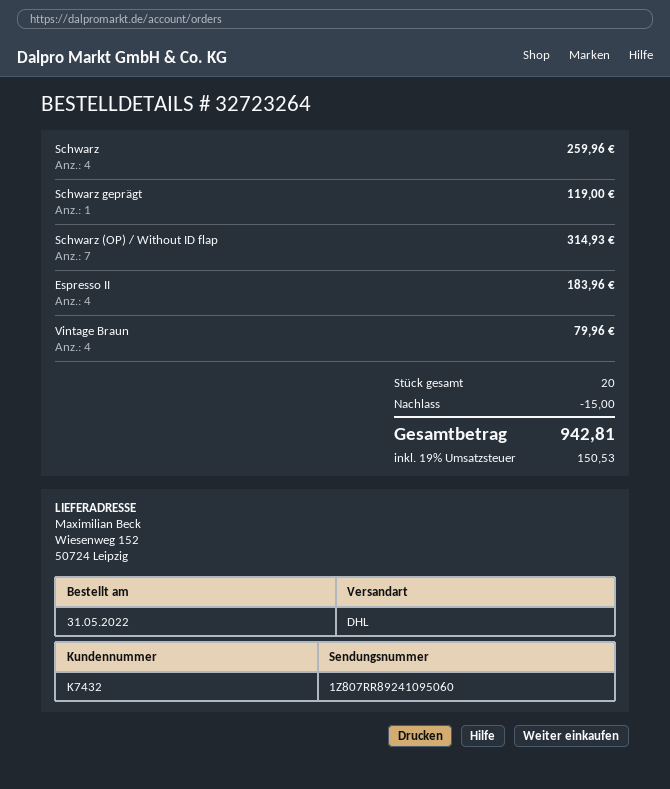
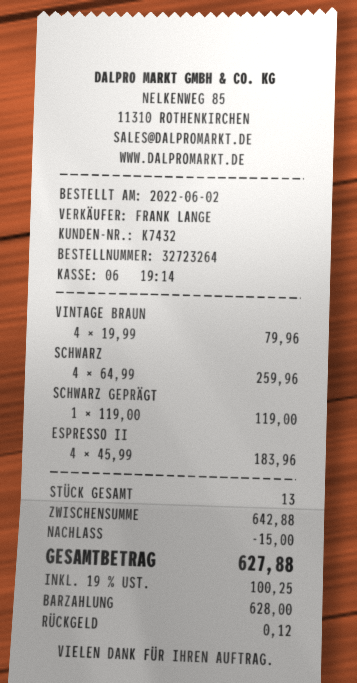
order date: 2022-05-31 -> 2022-06-02
Schwarz (OP) / Without ID flap: 7 for 314.93 -> none
total quantity: 20 -> 13
tax: 19% = 150.53 -> 19% = 100.25
total: 942.81 -> 627.88

